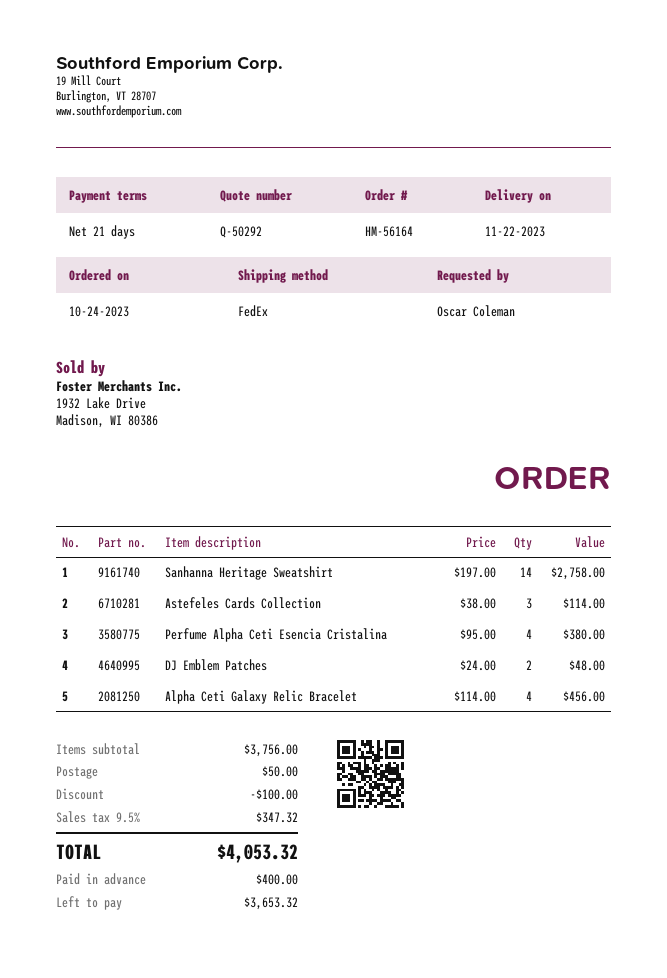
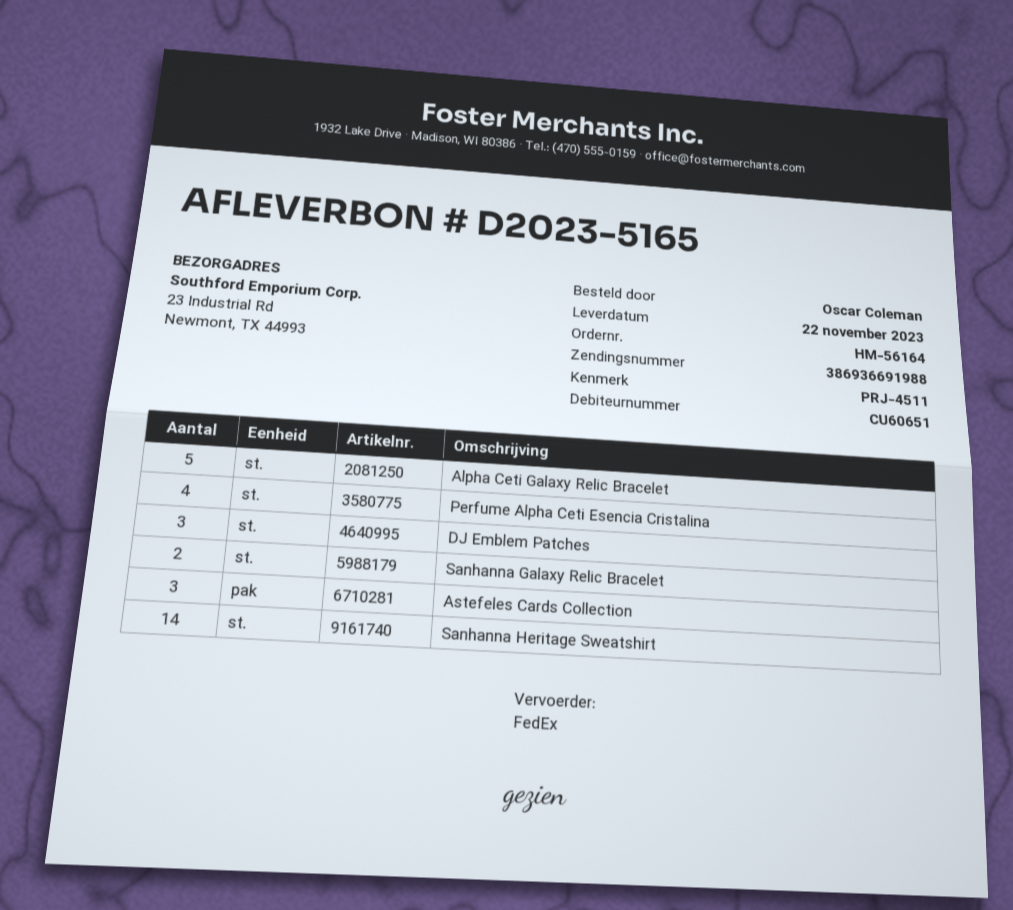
DJ Emblem Patches: 2 -> 3
Alpha Ceti Galaxy Relic Bracelet: 4 -> 5
Sanhanna Galaxy Relic Bracelet: none -> 2

